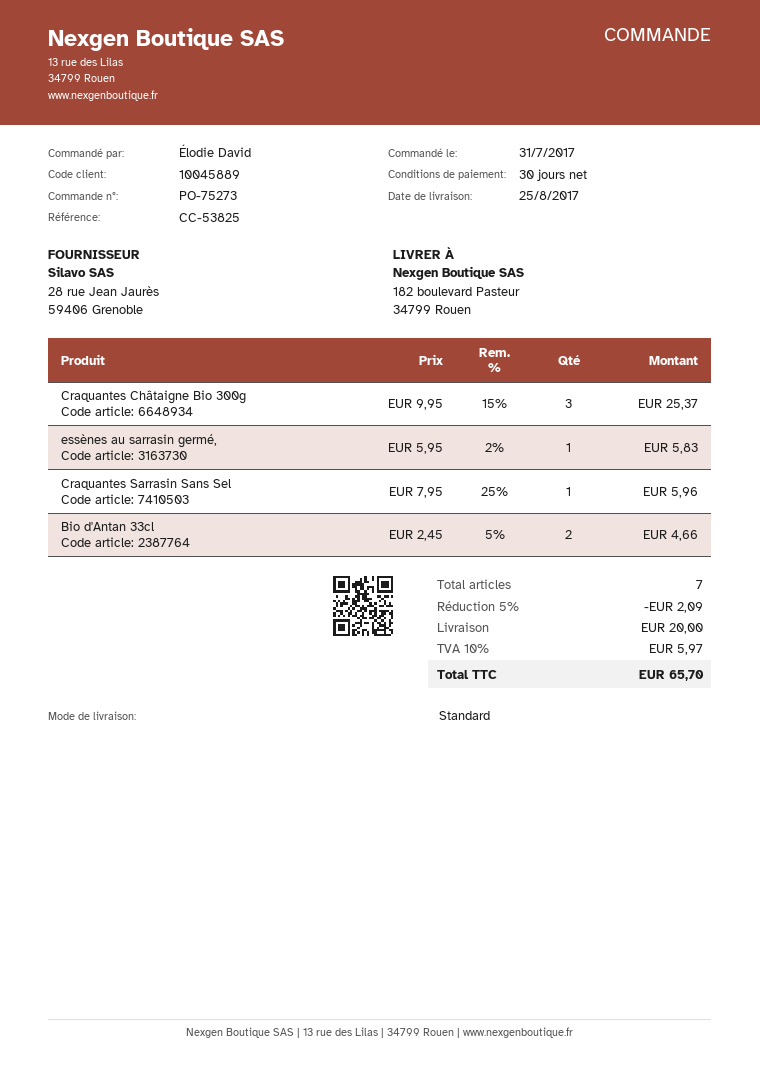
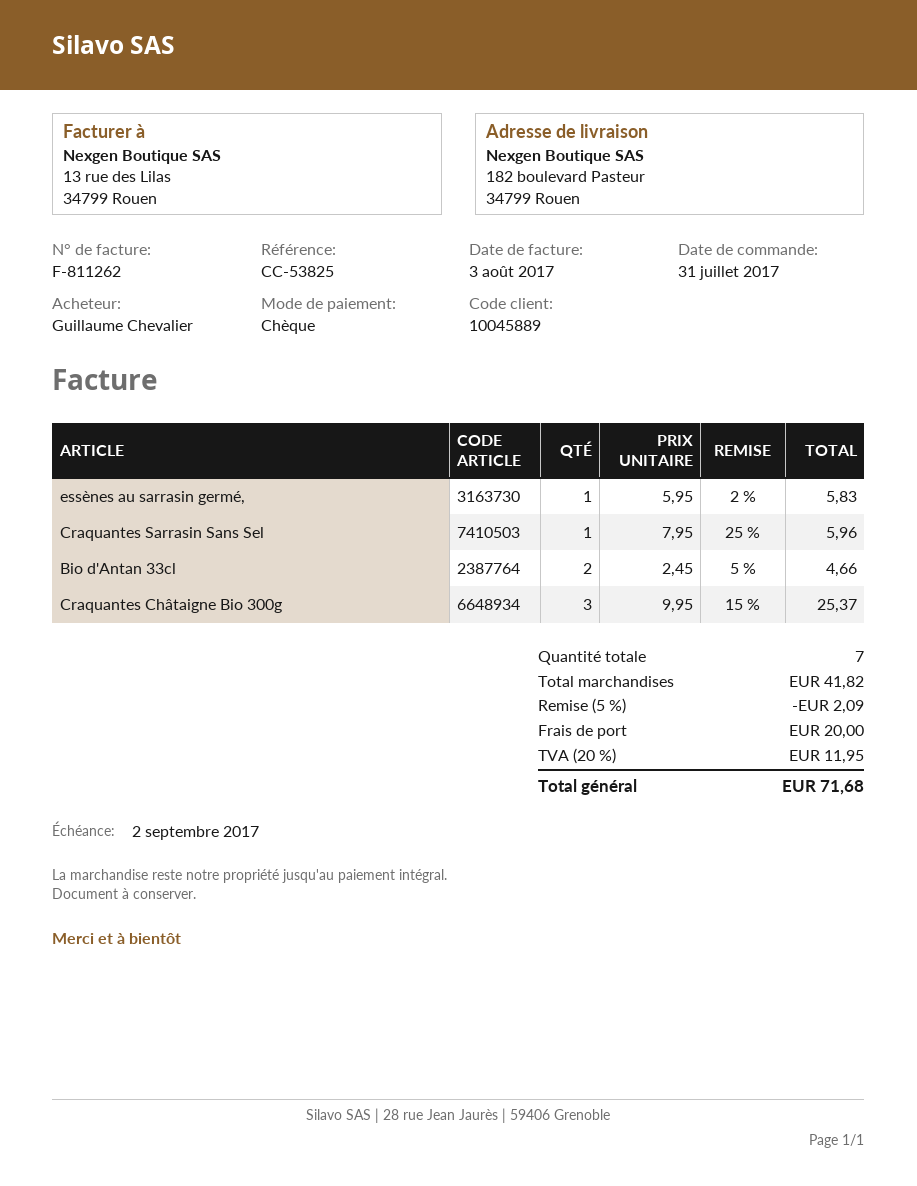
ordered by: Élodie David -> Guillaume Chevalier
tax: 10% = 5.97 -> 20% = 11.95
total: 65.70 -> 71.68

